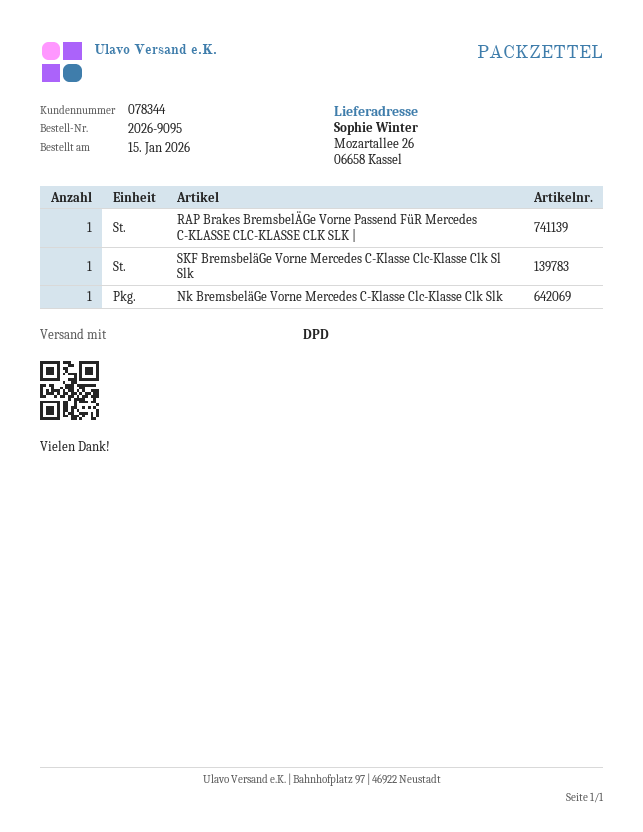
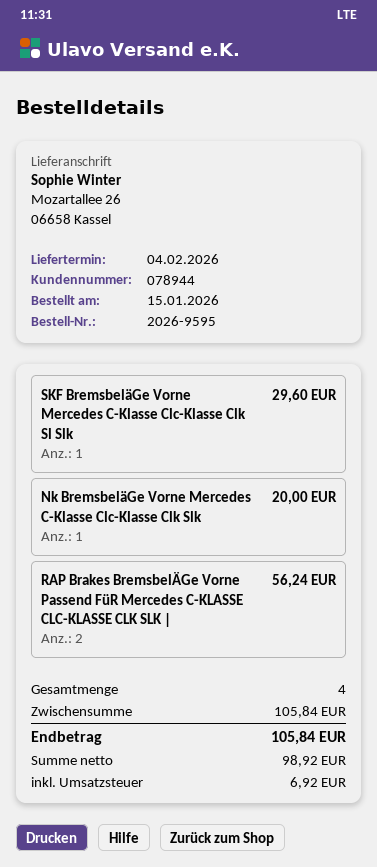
order number: 2026-9095 -> 2026-9595
customer number: 078344 -> 078944
RAP Brakes BremsbelÄGe Vorne Passend FüR Mercedes C-KLASSE CLC-KLASSE CLK SLK |: 1 -> 2

